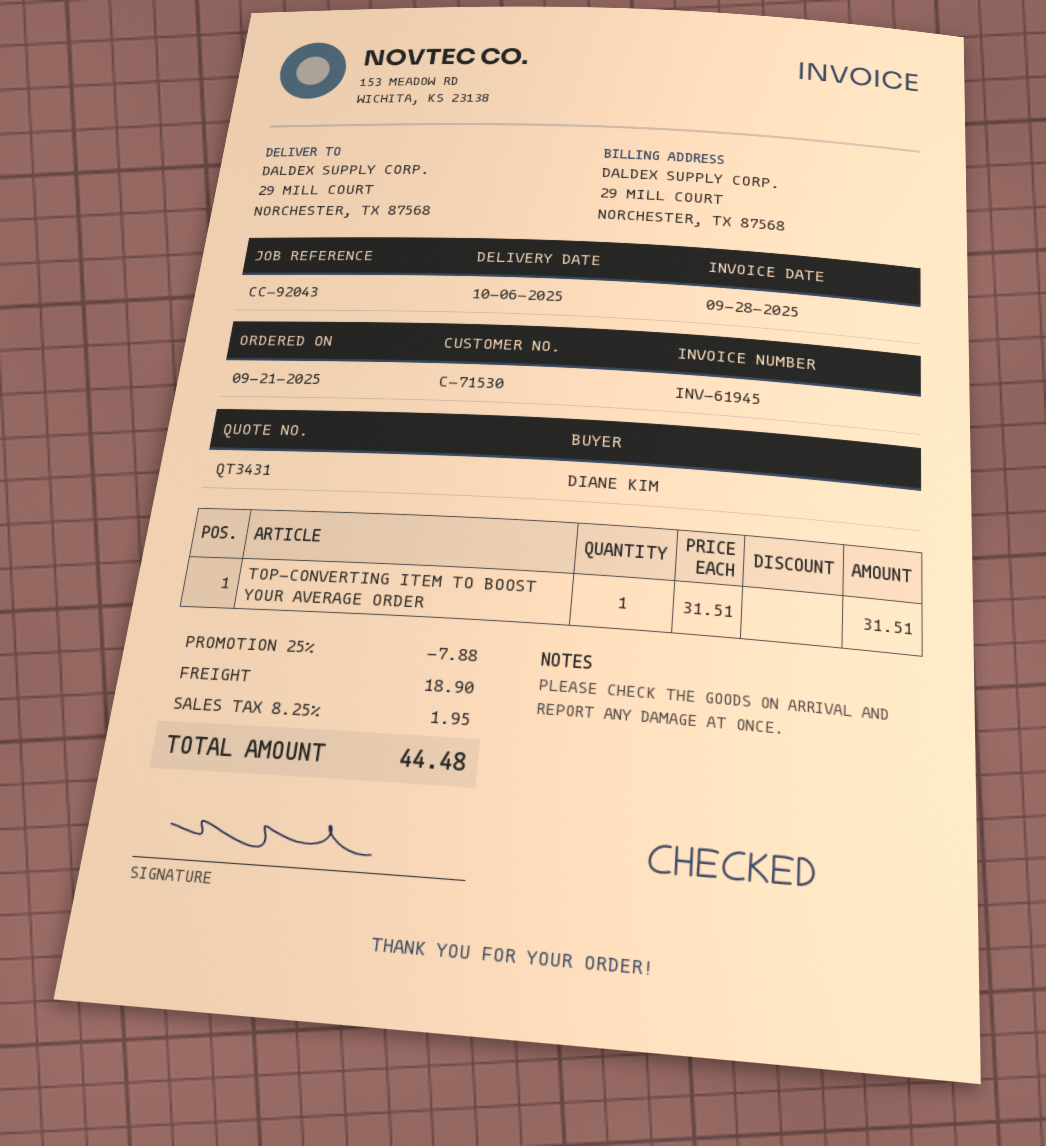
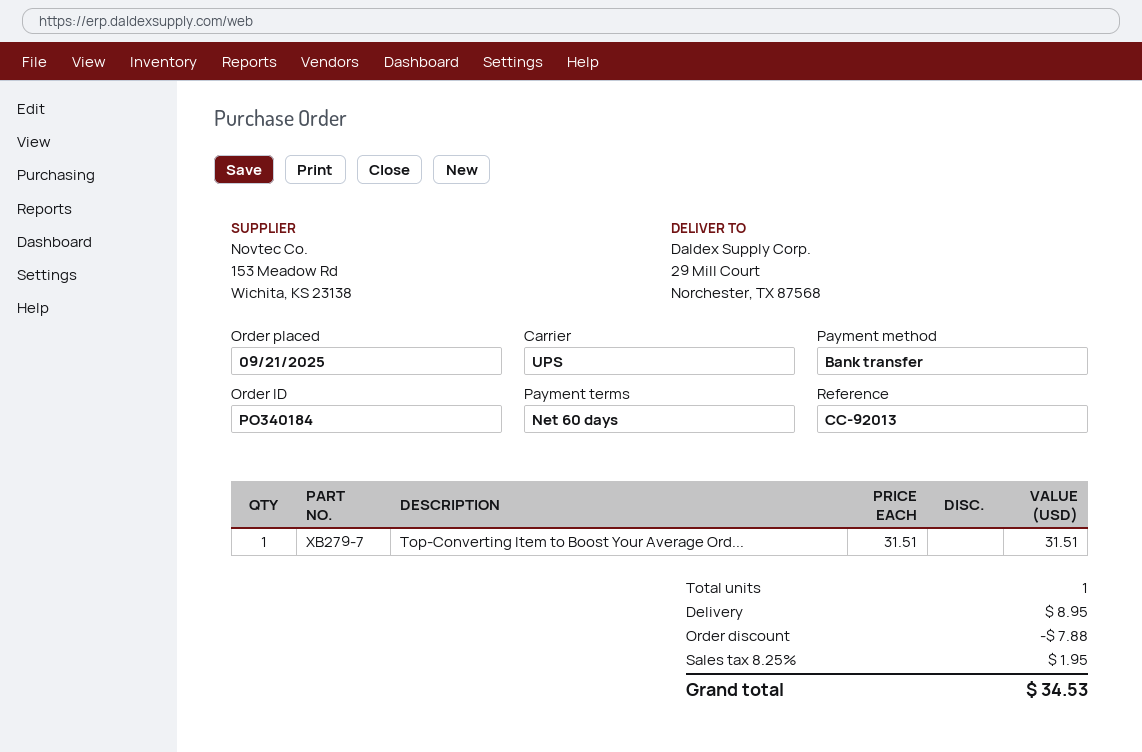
reference: CC-92043 -> CC-92013
shipping: 18.90 -> 8.95
total: 44.48 -> 34.53

